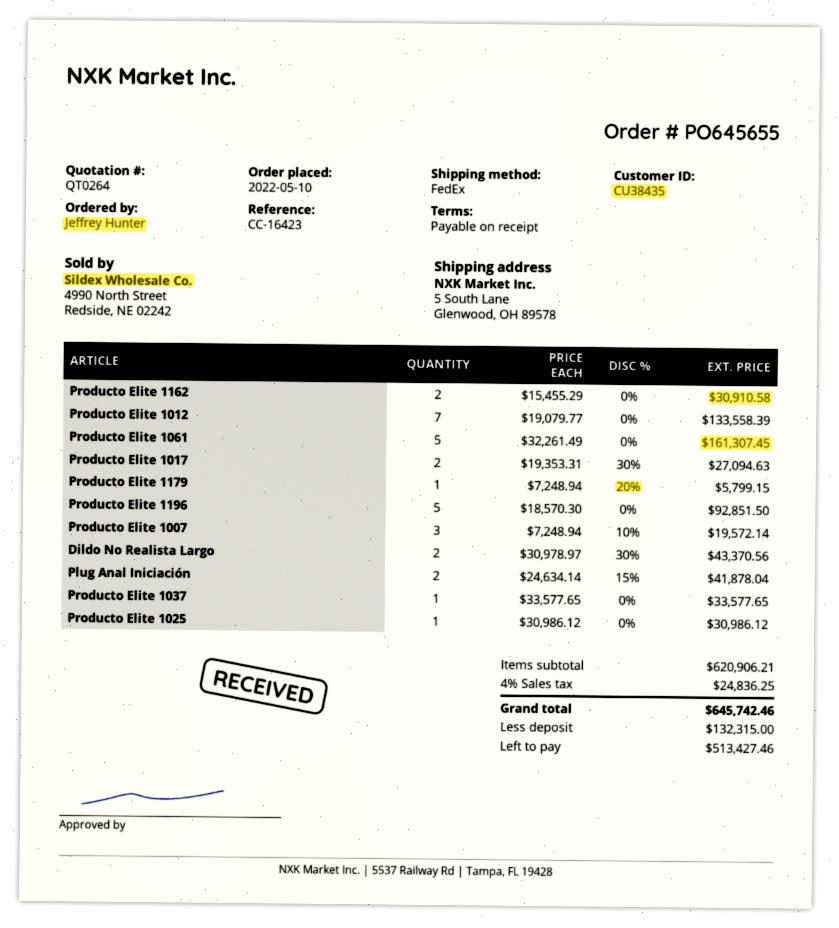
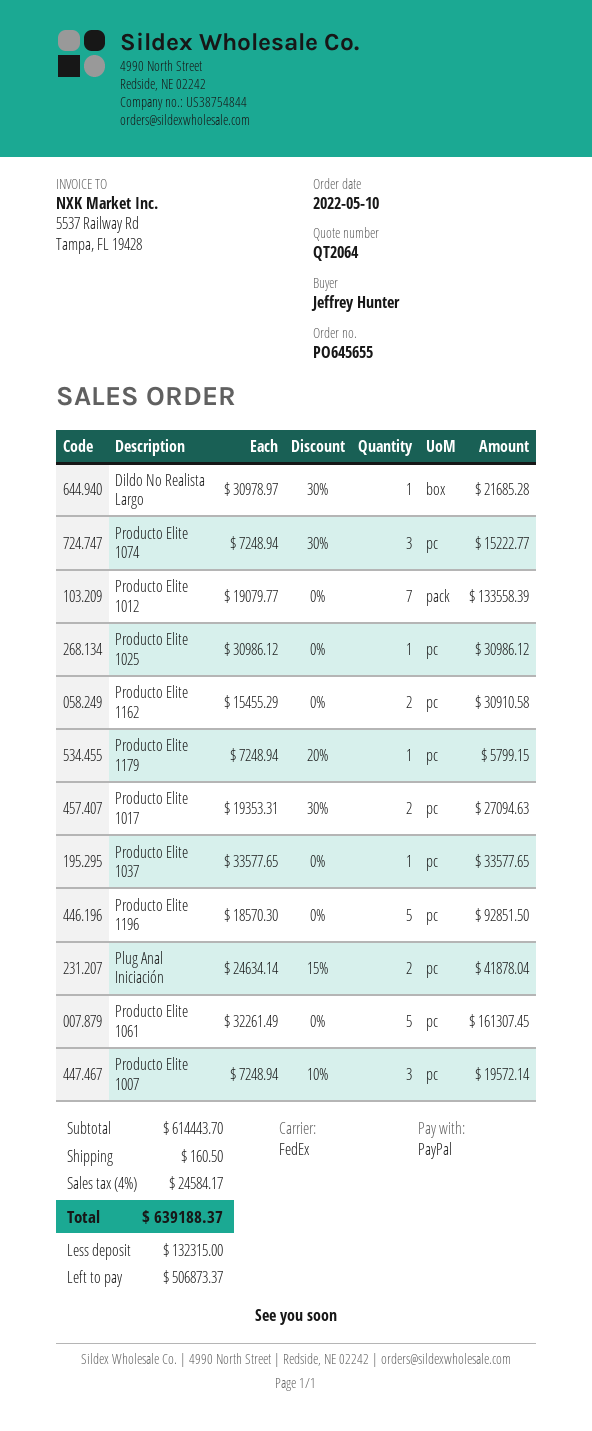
quote number: QT0264 -> QT2064
Dildo No Realista Largo: 2 x 30978.97 - 30% = 43370.56 -> 1 x 30978.97 - 30% = 21685.28
Producto Elite 1074: none -> 3 x 7248.94 - 30% = 15222.77
subtotal: 620906.21 -> 614443.70
shipping: none -> 160.50
tax: 4% = 24836.25 -> 4% = 24584.17
total: 645742.46 -> 639188.37
balance: 513427.46 -> 506873.37

